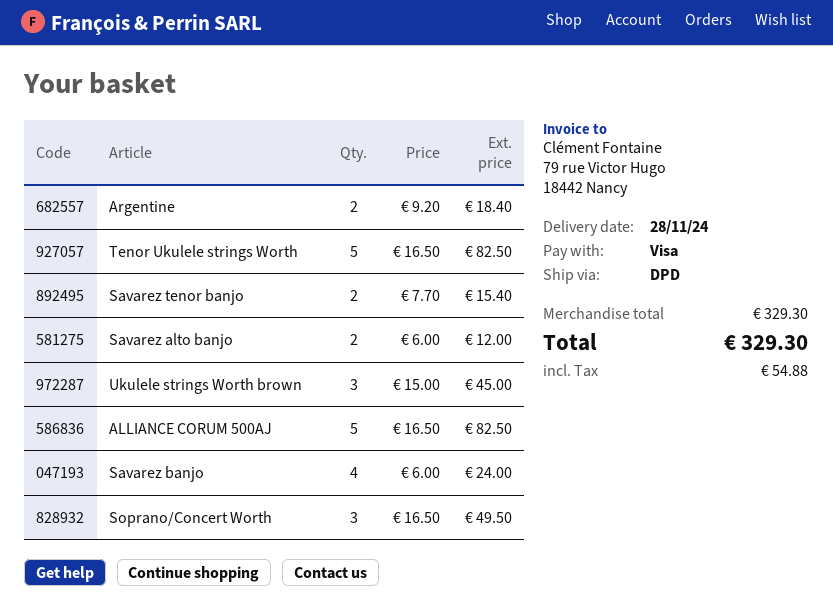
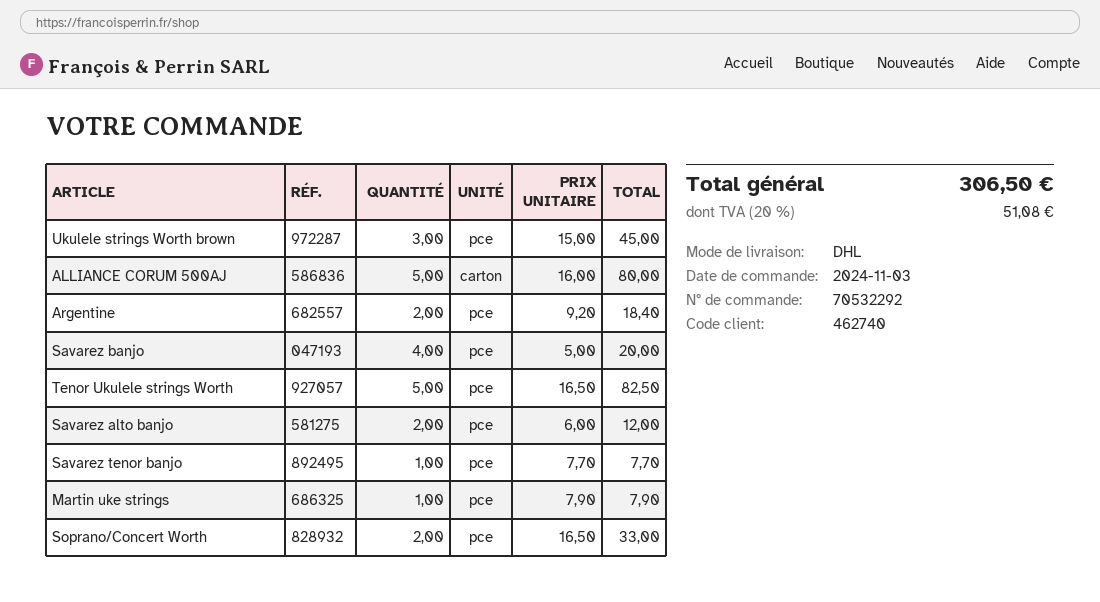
shipping method: DPD -> DHL
Savarez tenor banjo: 2 x 7.70 = 15.40 -> 1 x 7.70 = 7.70
ALLIANCE CORUM 500AJ: 5 x 16.50 = 82.50 -> 5 x 16.00 = 80.00
Savarez banjo: 4 x 6.00 = 24.00 -> 4 x 5.00 = 20.00
Soprano/Concert Worth: 3 x 16.50 = 49.50 -> 2 x 16.50 = 33.00
Martin uke strings: none -> 1 x 7.90 = 7.90
tax: 54.88 -> 51.08
total: 329.30 -> 306.50

